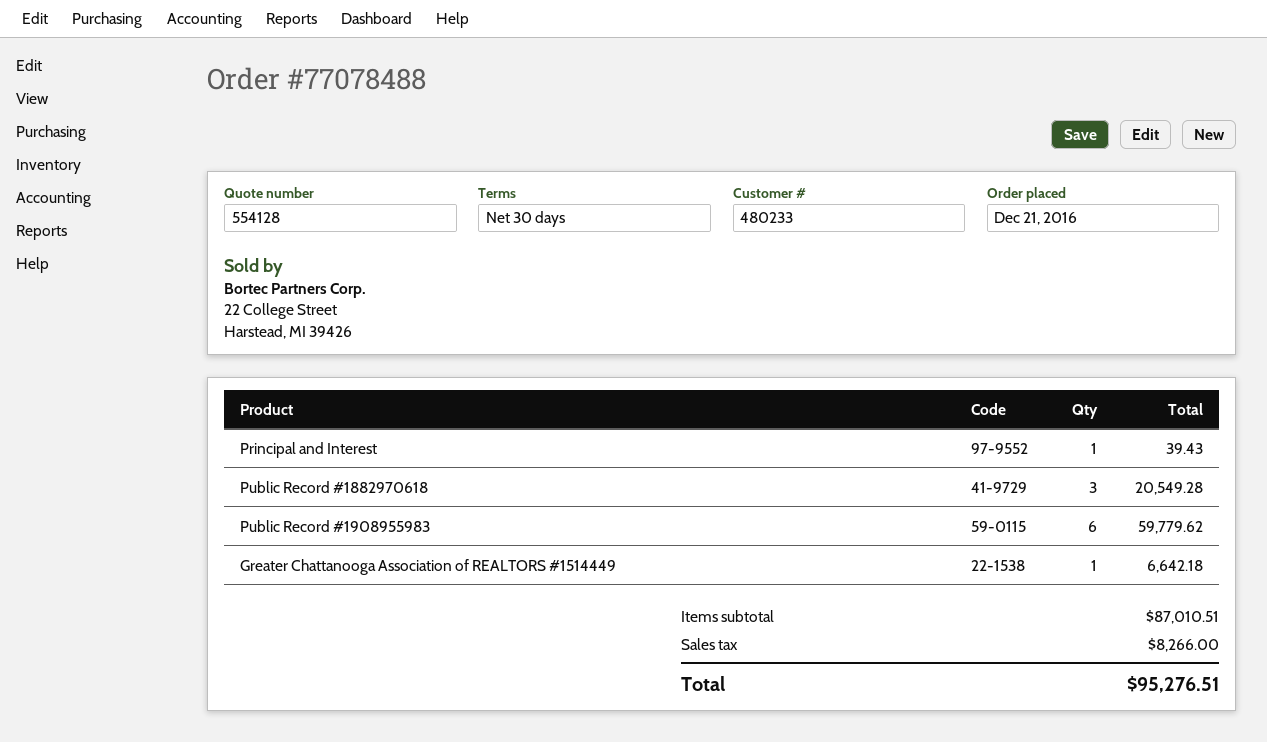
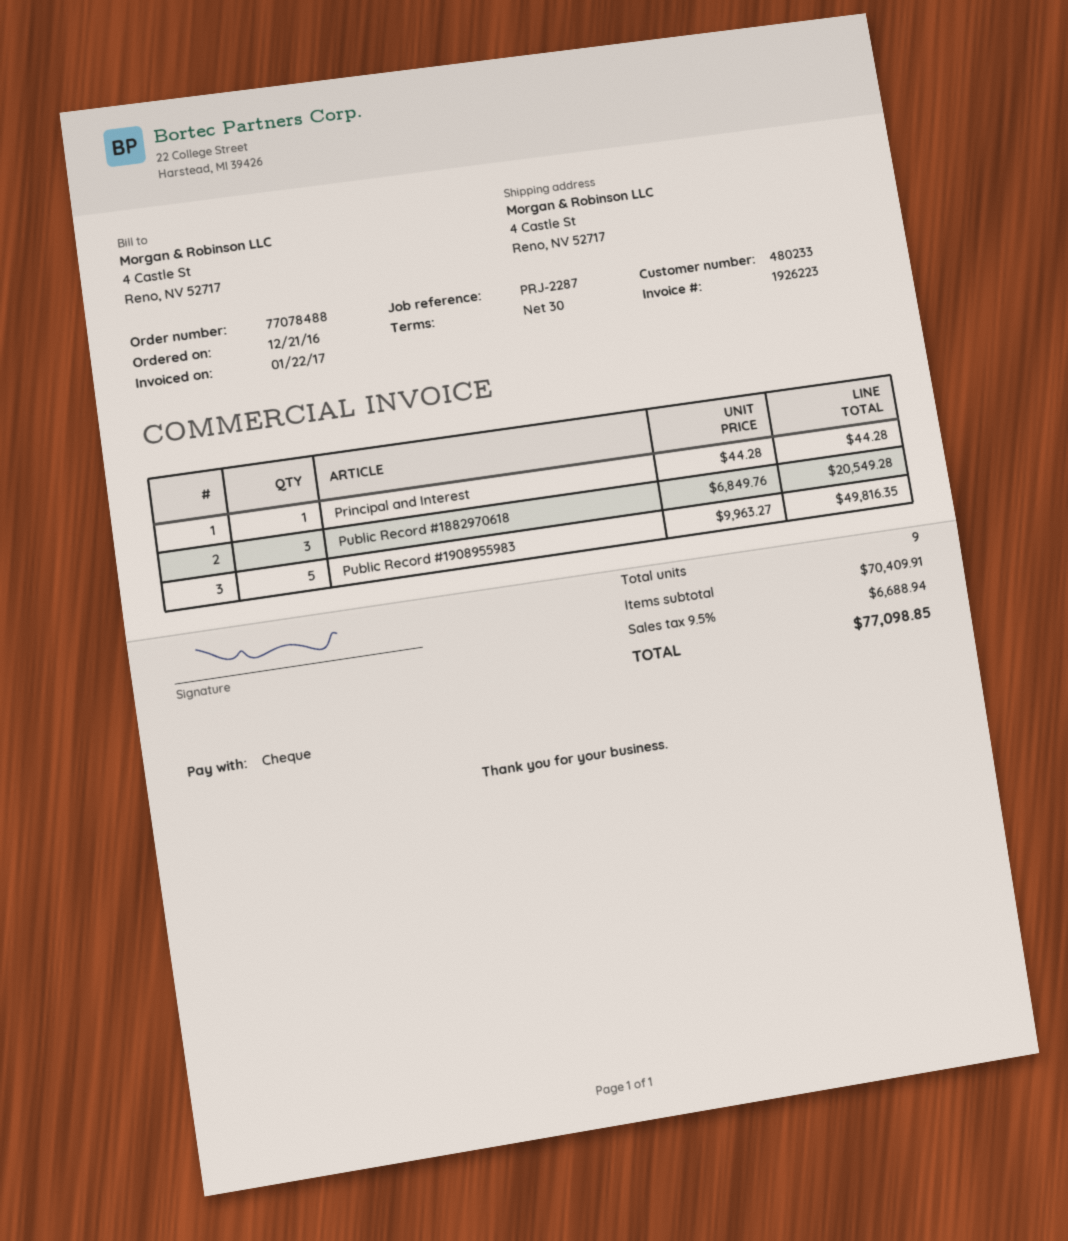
Principal and Interest: 1 for 39.43 -> 1 for 44.28
Public Record #1908955983: 6 for 59779.62 -> 5 for 49816.35
Greater Chattanooga Association of REALTORS #1514449: 1 for 6642.18 -> none
subtotal: 87010.51 -> 70409.91
tax: 8266.00 -> 6688.94
total: 95276.51 -> 77098.85

